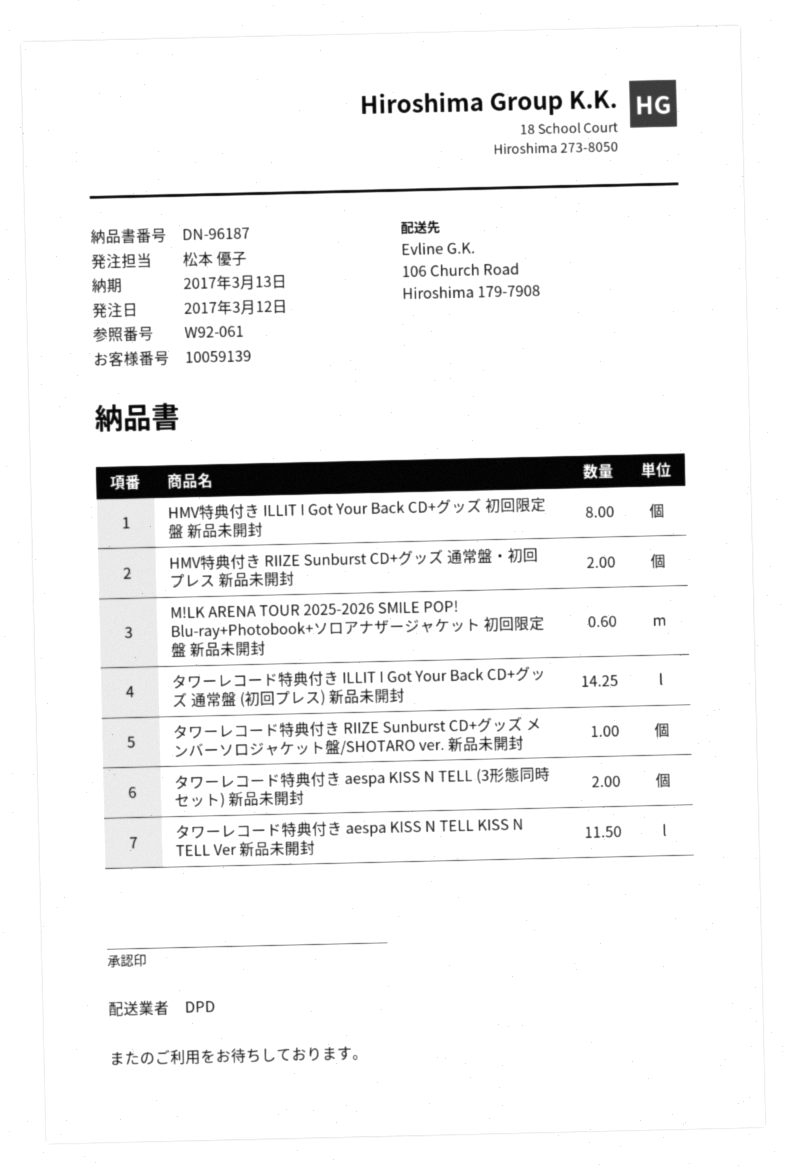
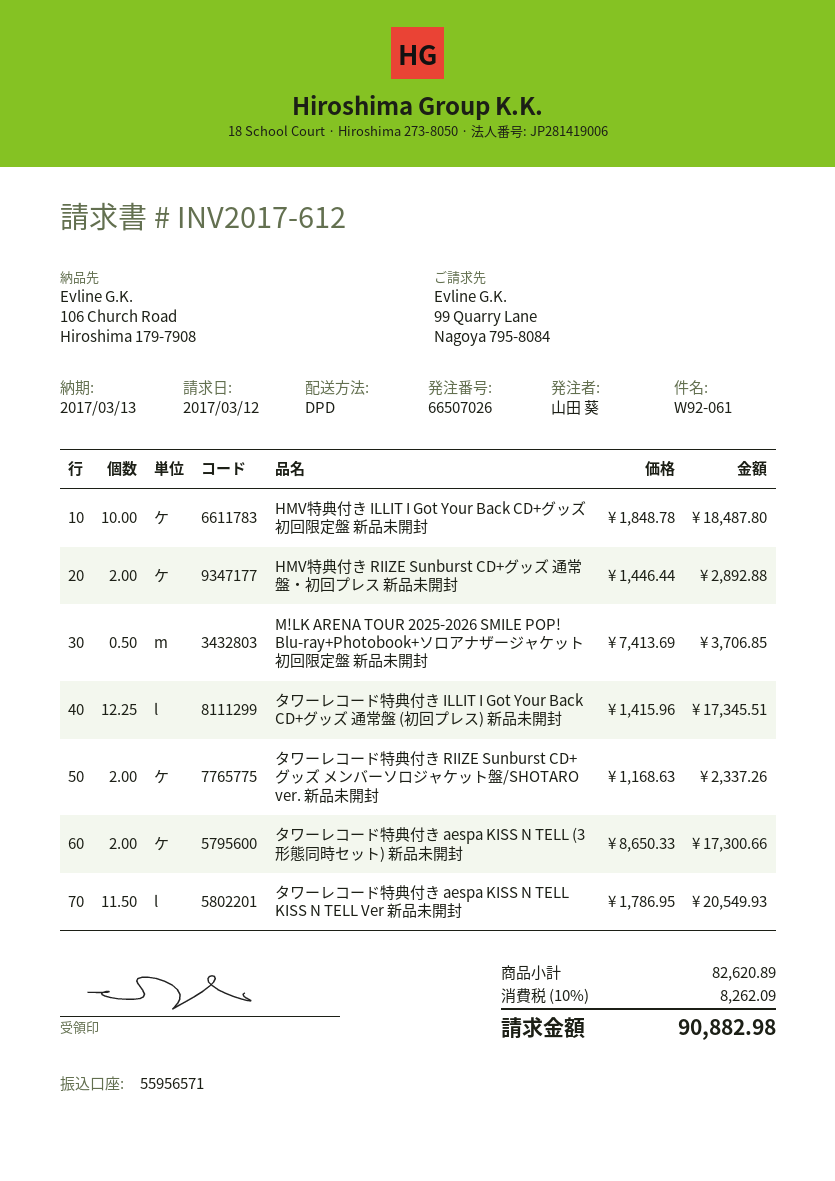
ordered by: 松本 優子 -> 山田 葵
HMV特典付き ILLIT I Got Your Back CD+グッズ 初回限定盤 新品未開封: 8 -> 10
M!LK ARENA TOUR 2025-2026 SMILE POP! Blu-ray+Photobook+ソロアナザージャケット 初回限定盤 新品未開封: 0.6 -> 0.5
タワーレコード特典付き ILLIT I Got Your Back CD+グッズ 通常盤 (初回プレス) 新品未開封: 14.25 -> 12.25
タワーレコード特典付き RIIZE Sunburst CD+グッズ メンバーソロジャケット盤/SHOTARO ver. 新品未開封: 1 -> 2

